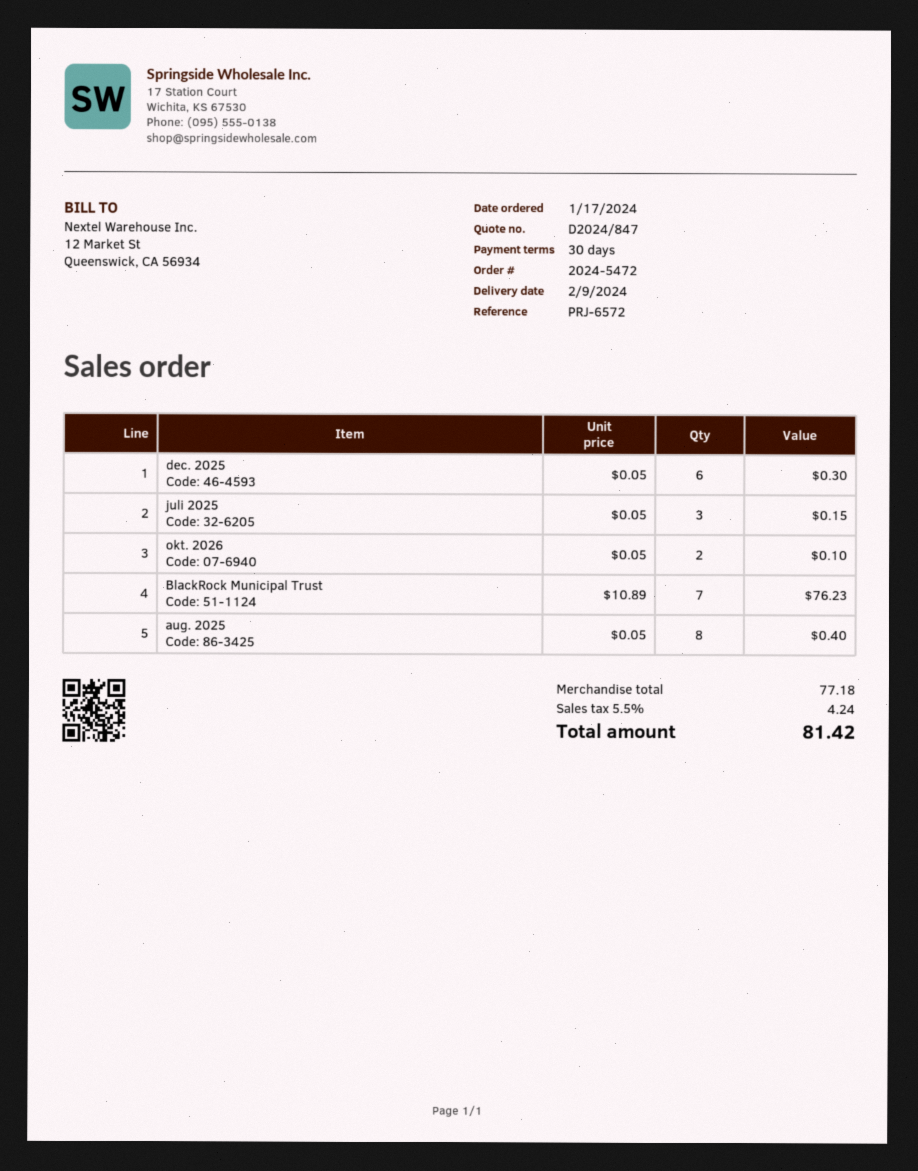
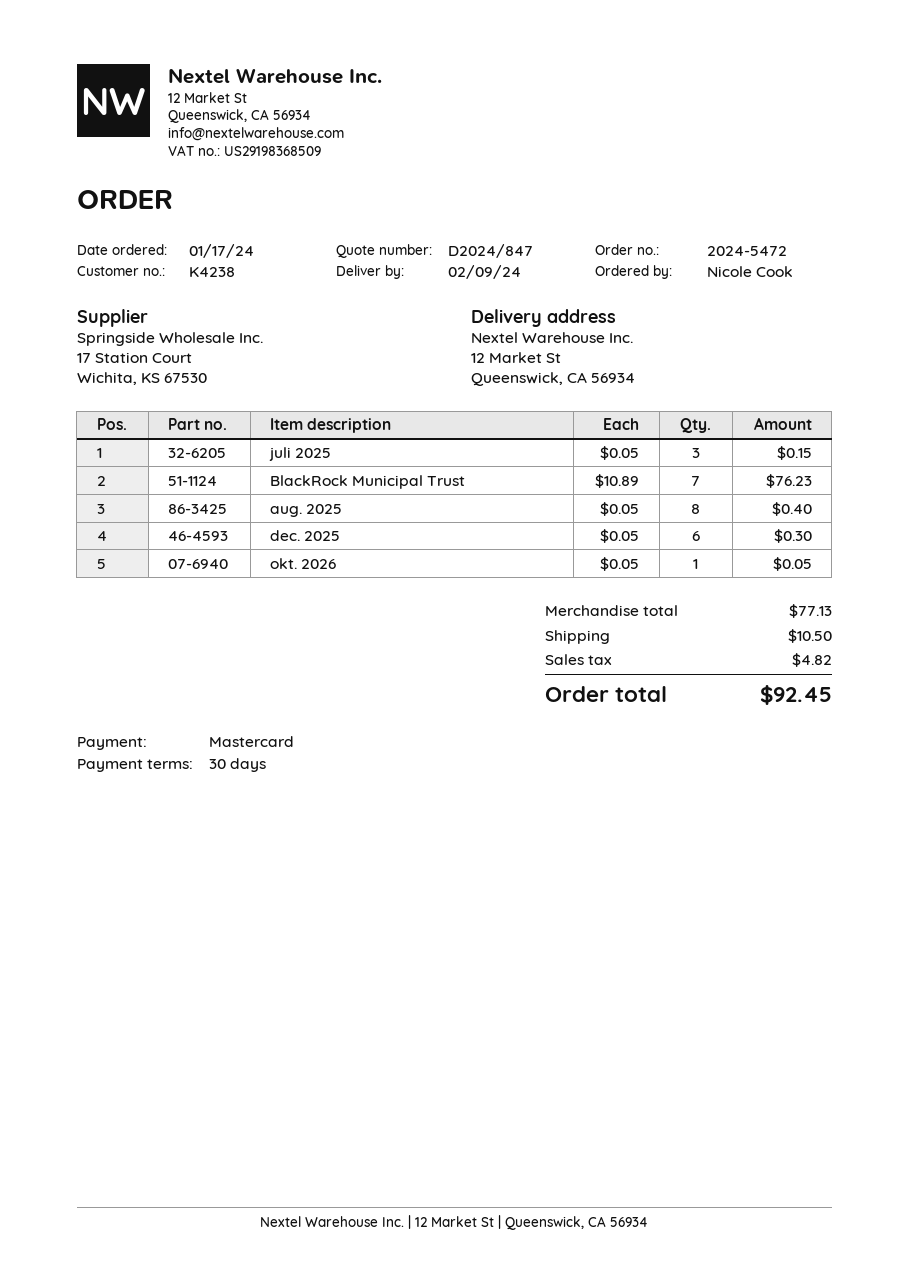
okt. 2026: 2 x 0.05 = 0.10 -> 1 x 0.05 = 0.05
subtotal: 77.18 -> 77.13
shipping: none -> 10.50
tax: 4.24 -> 4.82
total: 81.42 -> 92.45

